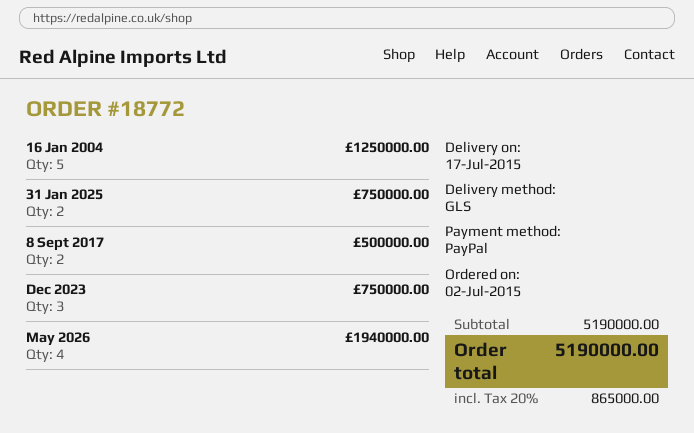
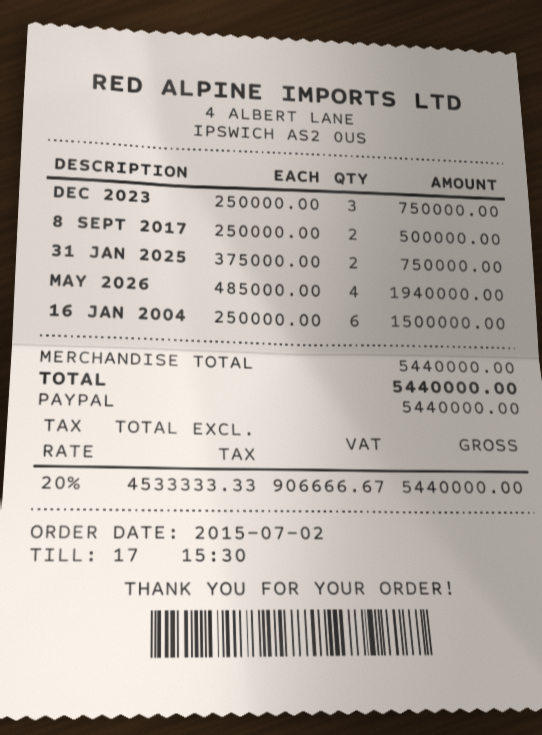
16 Jan 2004: 5 for 1250000.00 -> 6 for 1500000.00
subtotal: 5190000.00 -> 5440000.00
tax: 20% = 865000.00 -> 20% = 906666.67
total: 5190000.00 -> 5440000.00

